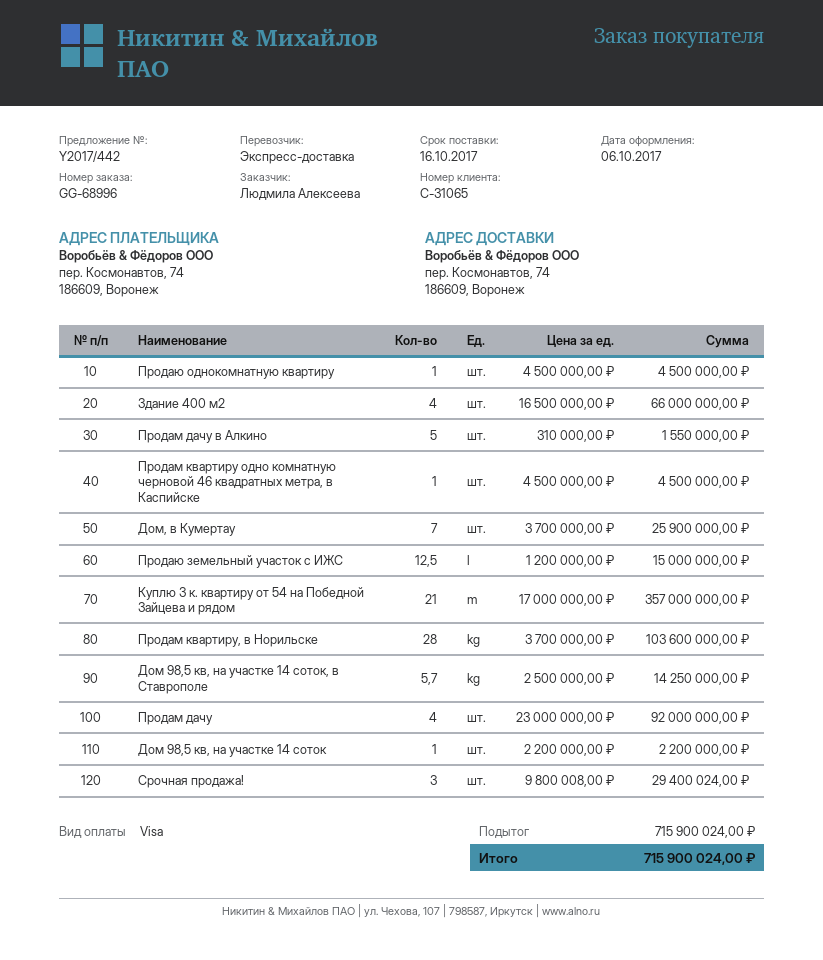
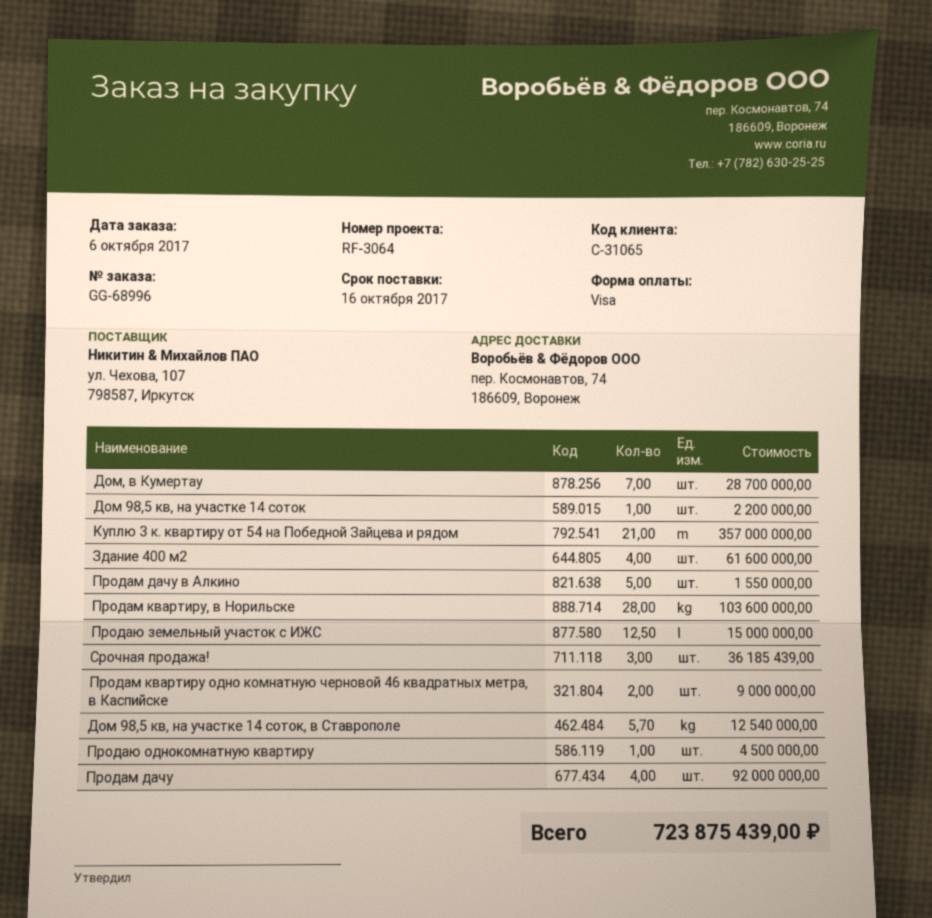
Здание 400 м2: 4 for 66000000.00 -> 4 for 61600000.00
Продам квартиру одно комнатную черновой 46 квадратных метра, в Каспийске: 1 for 4500000.00 -> 2 for 9000000.00
Дом, в Кумертау: 7 for 25900000.00 -> 7 for 28700000.00
Дом 98,5 кв, на участке 14 соток, в Ставрополе: 5.7 for 14250000.00 -> 5.7 for 12540000.00
Срочная продажа!: 3 for 29400024.00 -> 3 for 36185439.00
total: 715900024.00 -> 723875439.00

